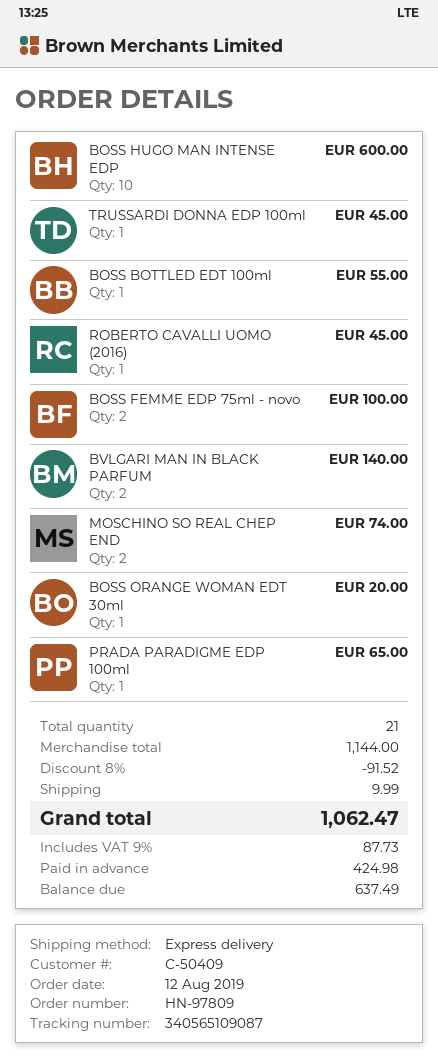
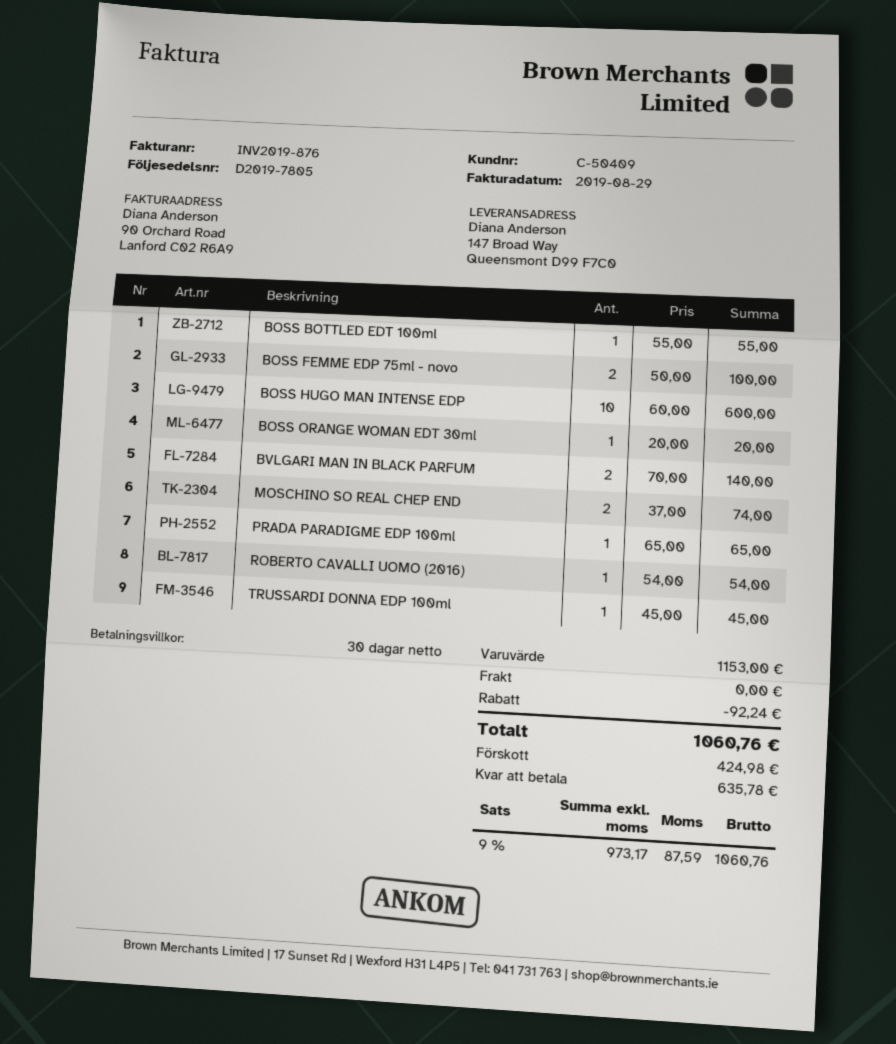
ROBERTO CAVALLI UOMO (2016): 1 for 45.00 -> 1 for 54.00
subtotal: 1144.00 -> 1153.00
discount: 91.52 -> 92.24
shipping: 9.99 -> 0.00
tax: 9% = 87.73 -> 9% = 87.59
total: 1062.47 -> 1060.76
balance: 637.49 -> 635.78

